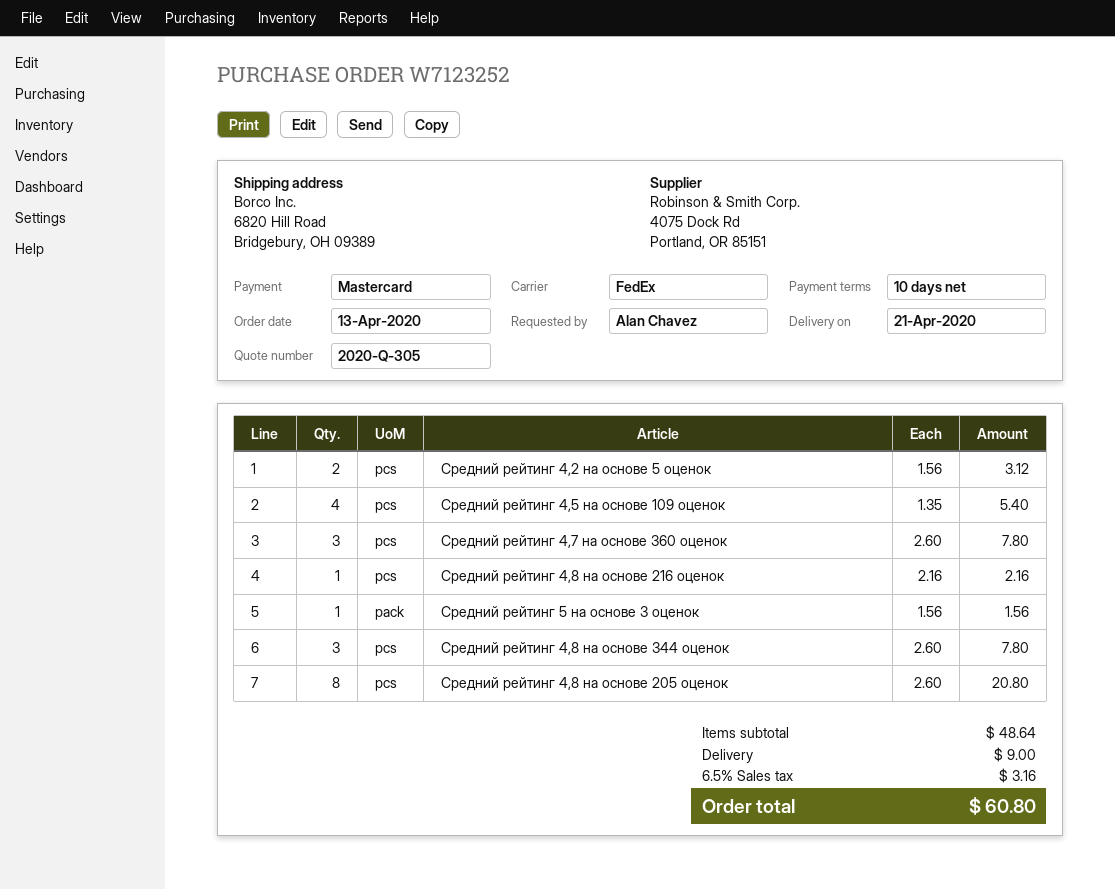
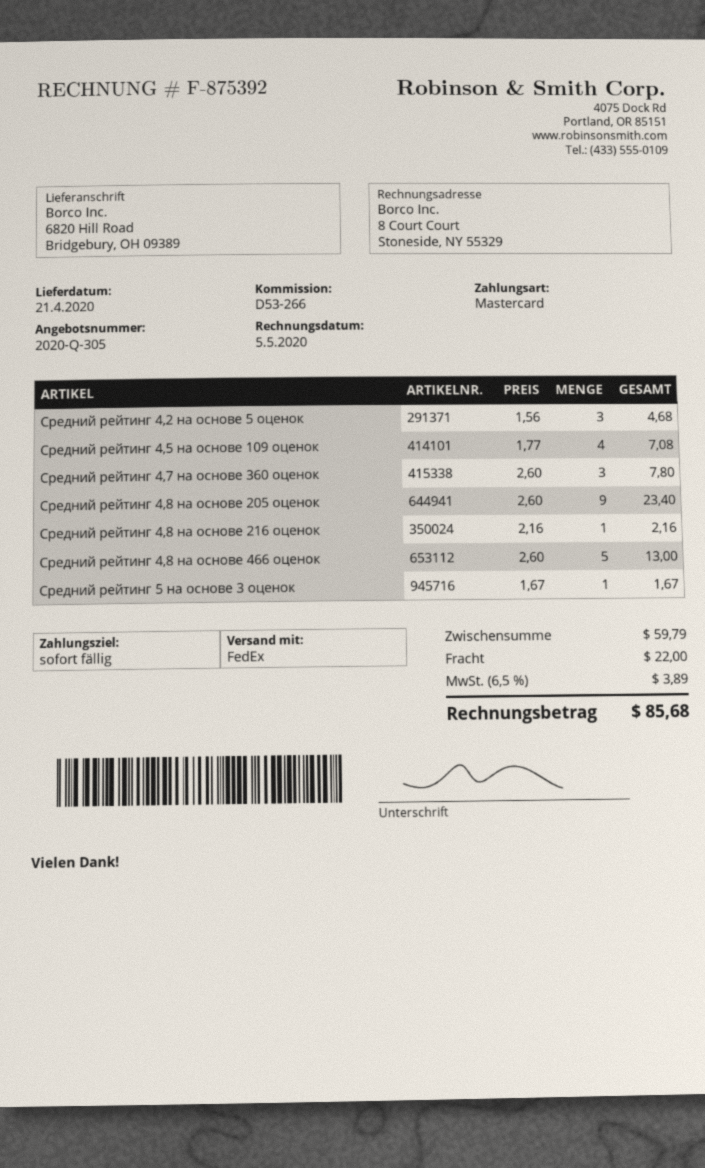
payment terms: 10 days -> on receipt
Средний рейтинг 4,2 на основе 5 оценок: 2 x 1.56 = 3.12 -> 3 x 1.56 = 4.68
Средний рейтинг 4,5 на основе 109 оценок: 4 x 1.35 = 5.40 -> 4 x 1.77 = 7.08
Средний рейтинг 5 на основе 3 оценок: 1 x 1.56 = 1.56 -> 1 x 1.67 = 1.67
Средний рейтинг 4,8 на основе 344 оценок: 3 x 2.60 = 7.80 -> none
Средний рейтинг 4,8 на основе 205 оценок: 8 x 2.60 = 20.80 -> 9 x 2.60 = 23.40
Средний рейтинг 4,8 на основе 466 оценок: none -> 5 x 2.60 = 13.00
subtotal: 48.64 -> 59.79
shipping: 9.00 -> 22.00
tax: 6.5% = 3.16 -> 6.5% = 3.89
total: 60.80 -> 85.68

